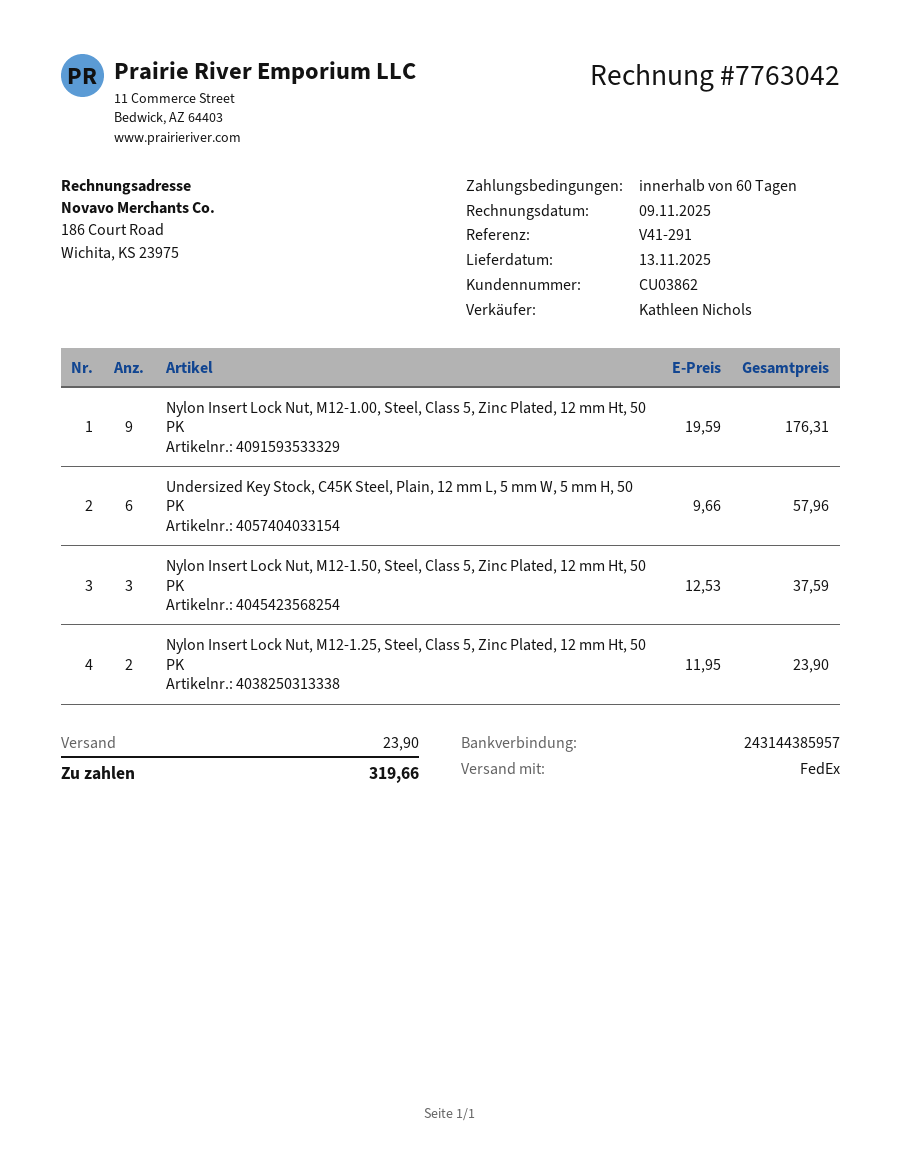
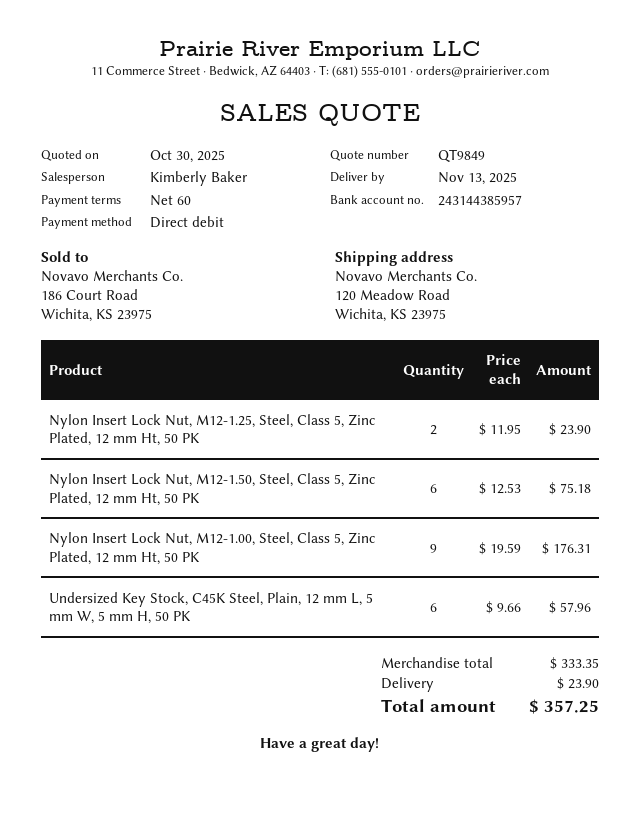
sales rep: Kathleen Nichols -> Kimberly Baker
Nylon Insert Lock Nut, M12-1.50, Steel, Class 5, Zinc Plated, 12 mm Ht, 50 PK: 3 x 12.53 = 37.59 -> 6 x 12.53 = 75.18
total: 319.66 -> 357.25

